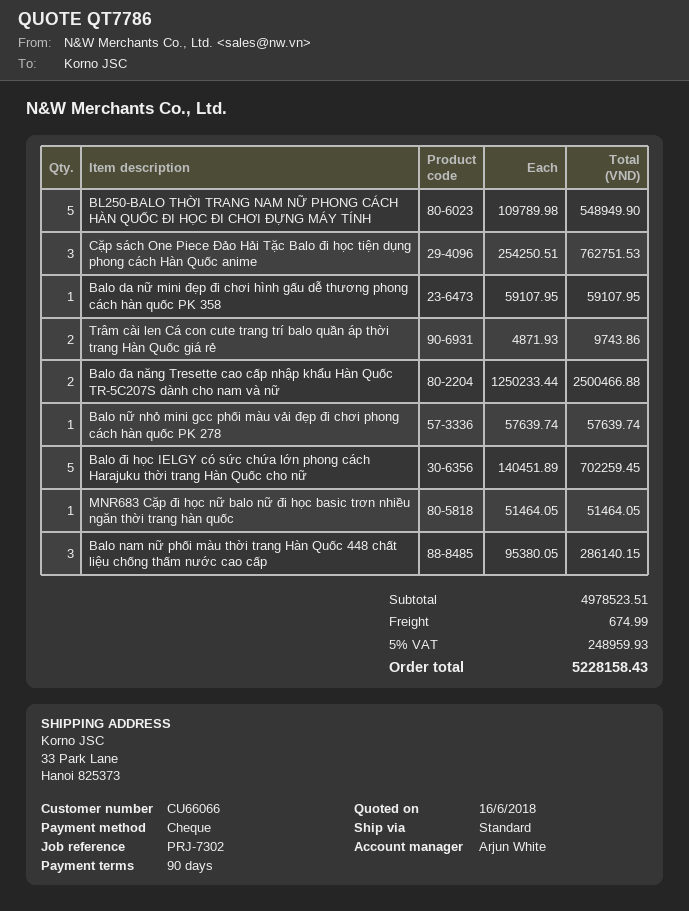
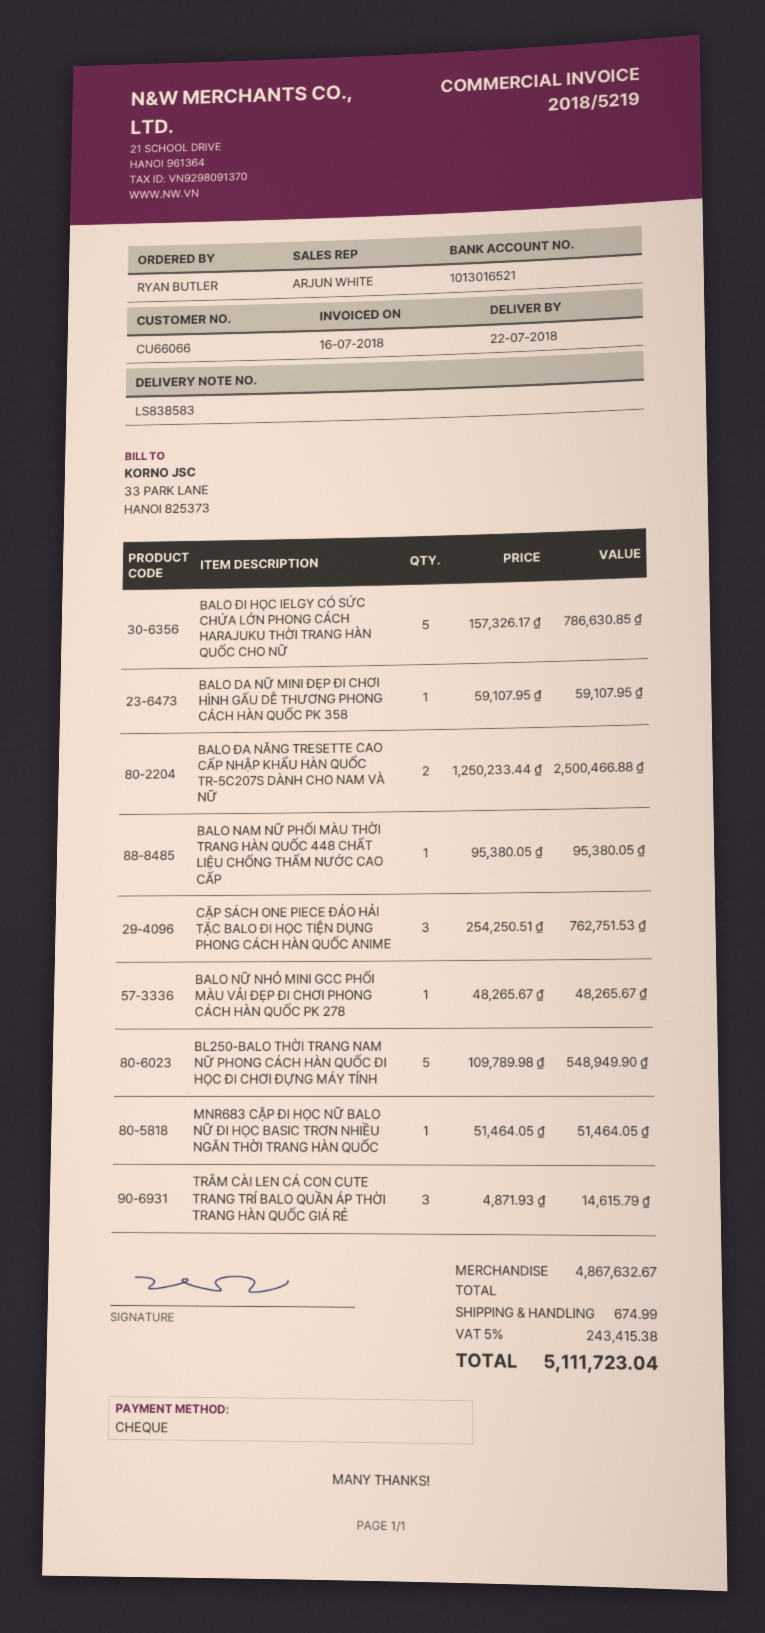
Trâm cài len Cá con cute trang trí balo quần áp thời trang Hàn Quốc giá rẻ: 2 x 4871.93 = 9743.86 -> 3 x 4871.93 = 14615.79
Balo nữ nhỏ mini gcc phối màu vải đẹp đi chơi phong cách hàn quốc PK 278: 1 x 57639.74 = 57639.74 -> 1 x 48265.67 = 48265.67
Balo đi học IELGY có sức chứa lớn phong cách Harajuku thời trang Hàn Quốc cho nữ: 5 x 140451.89 = 702259.45 -> 5 x 157326.17 = 786630.85
Balo nam nữ phối màu thời trang Hàn Quốc 448 chất liệu chống thấm nước cao cấp: 3 x 95380.05 = 286140.15 -> 1 x 95380.05 = 95380.05
subtotal: 4978523.51 -> 4867632.67
tax: 5% = 248959.93 -> 5% = 243415.38
total: 5228158.43 -> 5111723.04

